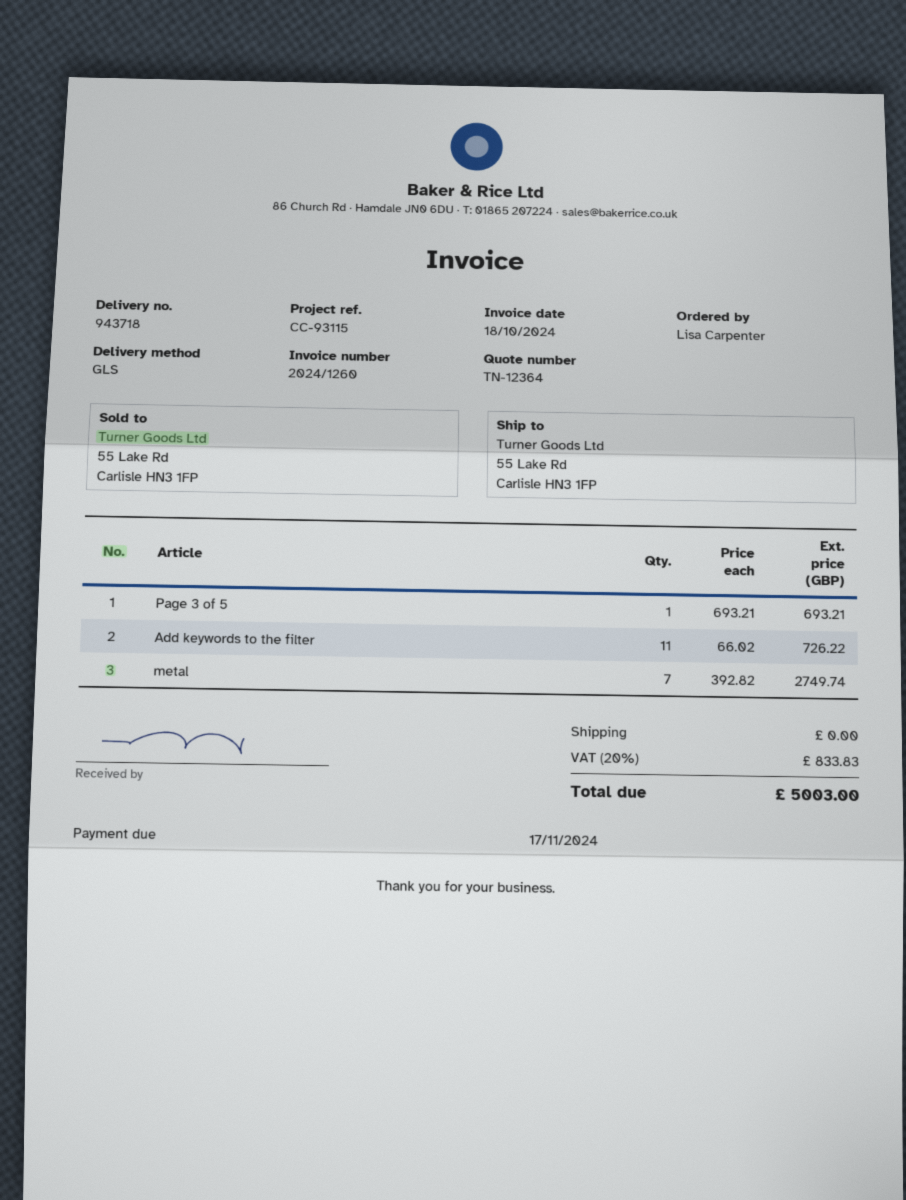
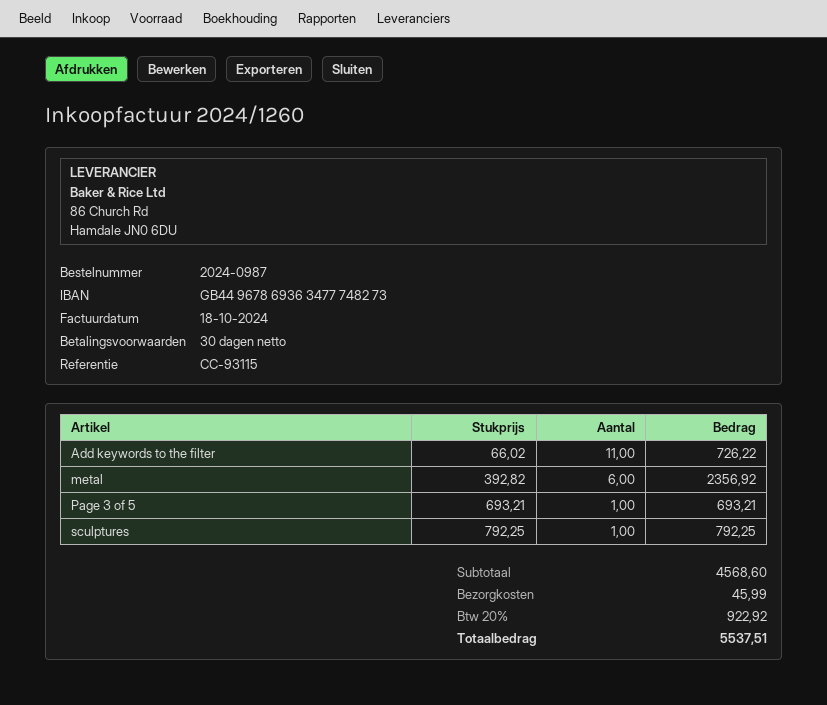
metal: 7 x 392.82 = 2749.74 -> 6 x 392.82 = 2356.92
sculptures: none -> 1 x 792.25 = 792.25
shipping: 0.00 -> 45.99
tax: 20% = 833.83 -> 20% = 922.92
total: 5003.00 -> 5537.51

